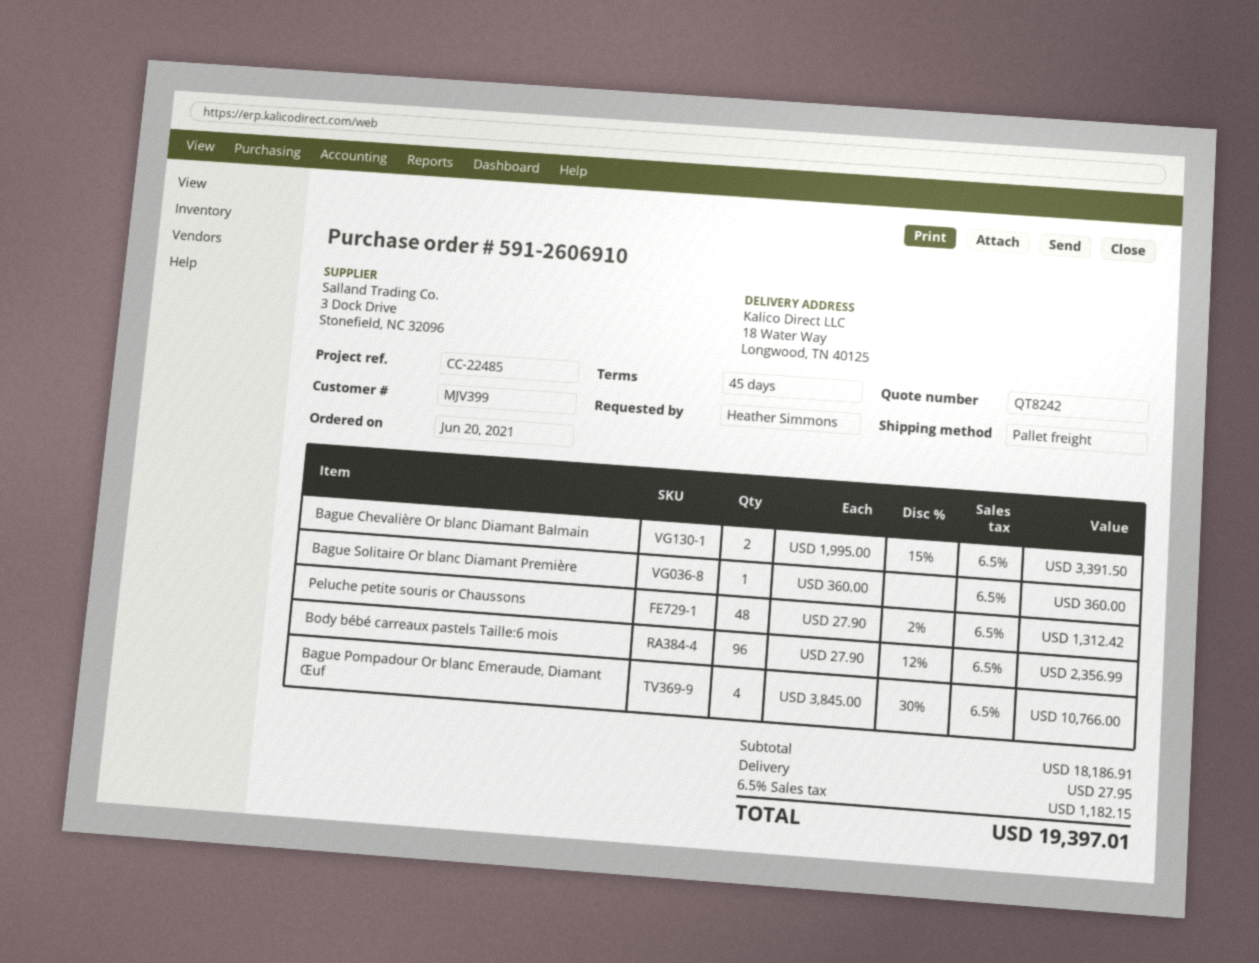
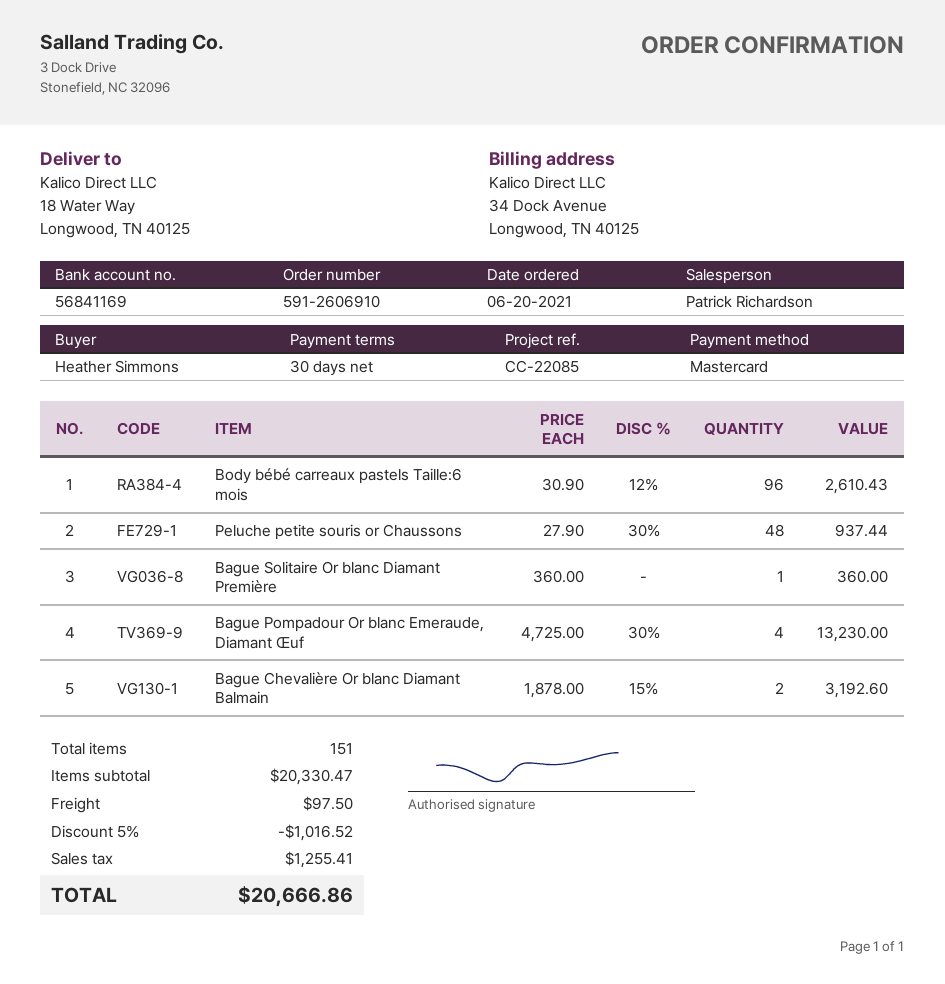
payment terms: 45 days -> 30 days
reference: CC-22485 -> CC-22085
Bague Chevalière Or blanc Diamant Balmain: 2 x 1995.00 - 15% = 3391.50 -> 2 x 1878.00 - 15% = 3192.60
Peluche petite souris or Chaussons: 48 x 27.90 - 2% = 1312.42 -> 48 x 27.90 - 30% = 937.44
Body bébé carreaux pastels Taille:6 mois: 96 x 27.90 - 12% = 2356.99 -> 96 x 30.90 - 12% = 2610.43
Bague Pompadour Or blanc Emeraude, Diamant Œuf: 4 x 3845.00 - 30% = 10766.00 -> 4 x 4725.00 - 30% = 13230.00
subtotal: 18186.91 -> 20330.47
discount: none -> 5% = 1016.52
shipping: 27.95 -> 97.50
tax: 1182.15 -> 1255.41
total: 19397.01 -> 20666.86

